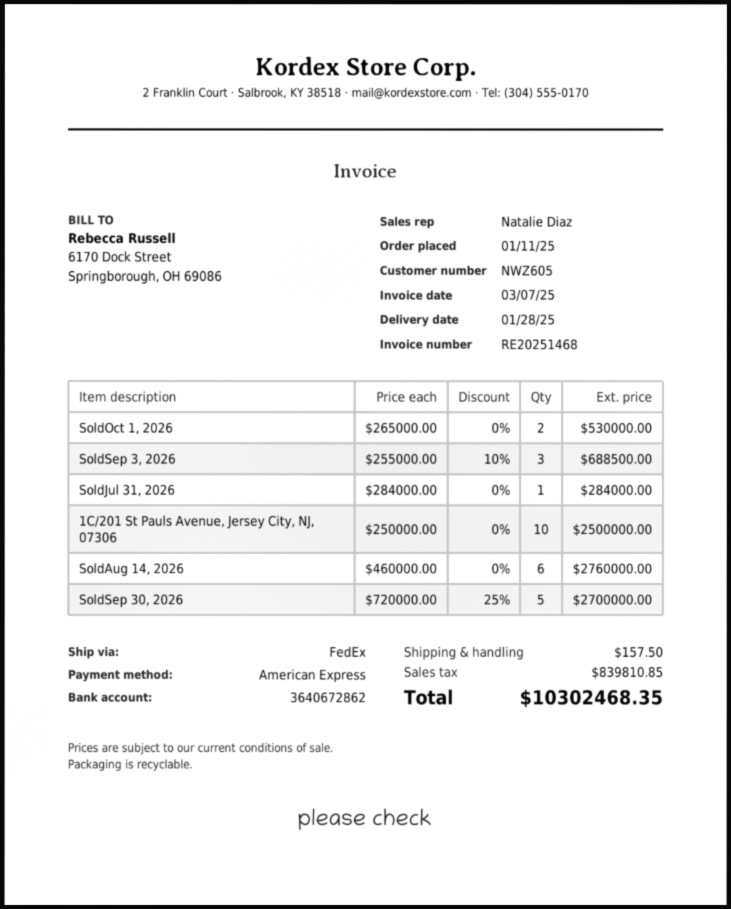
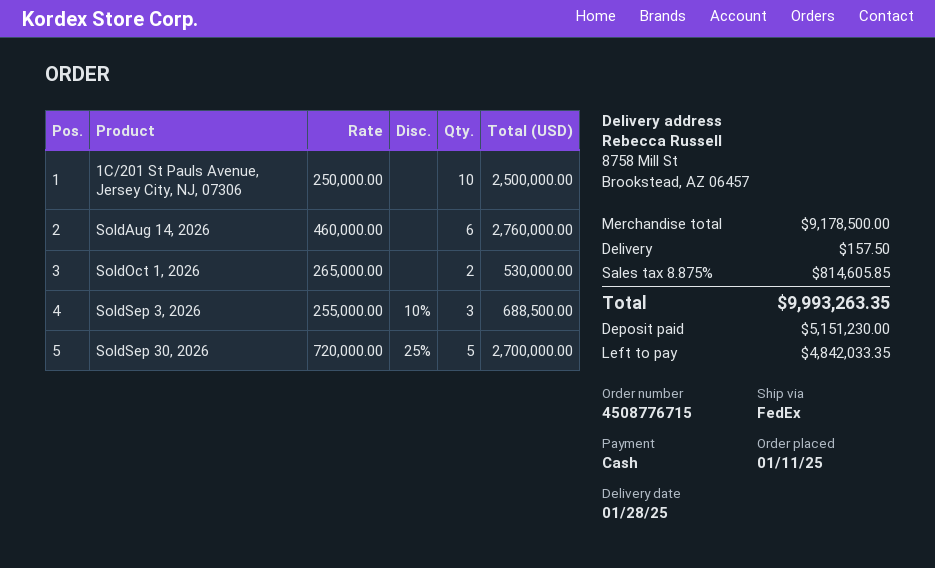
payment method: American Express -> cash
SoldJul 31, 2026: 1 x 284000.00 = 284000.00 -> none
tax: 839810.85 -> 814605.85
total: 10302468.35 -> 9993263.35

